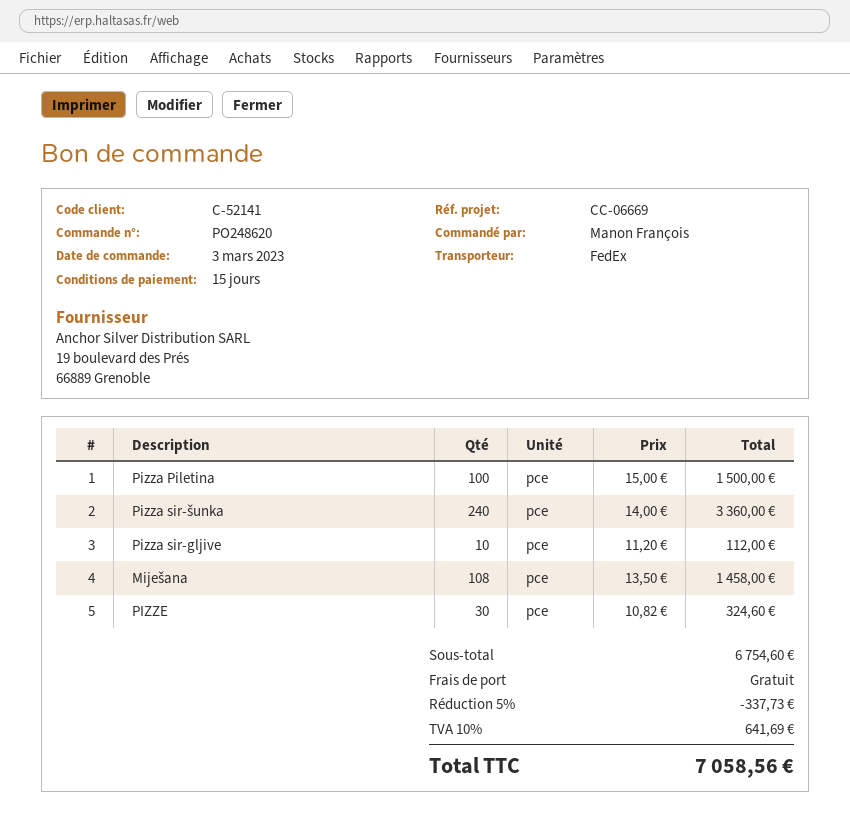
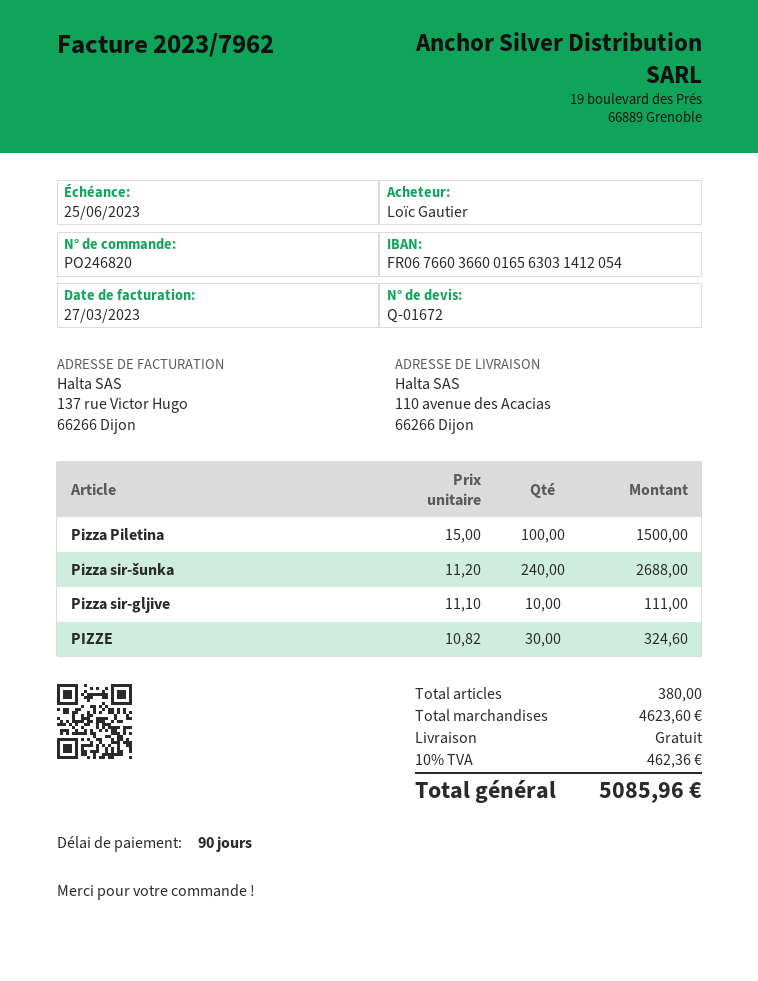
order number: PO248620 -> PO246820
payment terms: 15 days -> 90 days
ordered by: Manon François -> Loïc Gautier
Pizza sir-šunka: 240 x 14.00 = 3360.00 -> 240 x 11.20 = 2688.00
Pizza sir-gljive: 10 x 11.20 = 112.00 -> 10 x 11.10 = 111.00
Miješana: 108 x 13.50 = 1458.00 -> none
subtotal: 6754.60 -> 4623.60
discount: 5% = 337.73 -> none
tax: 10% = 641.69 -> 10% = 462.36
total: 7058.56 -> 5085.96

